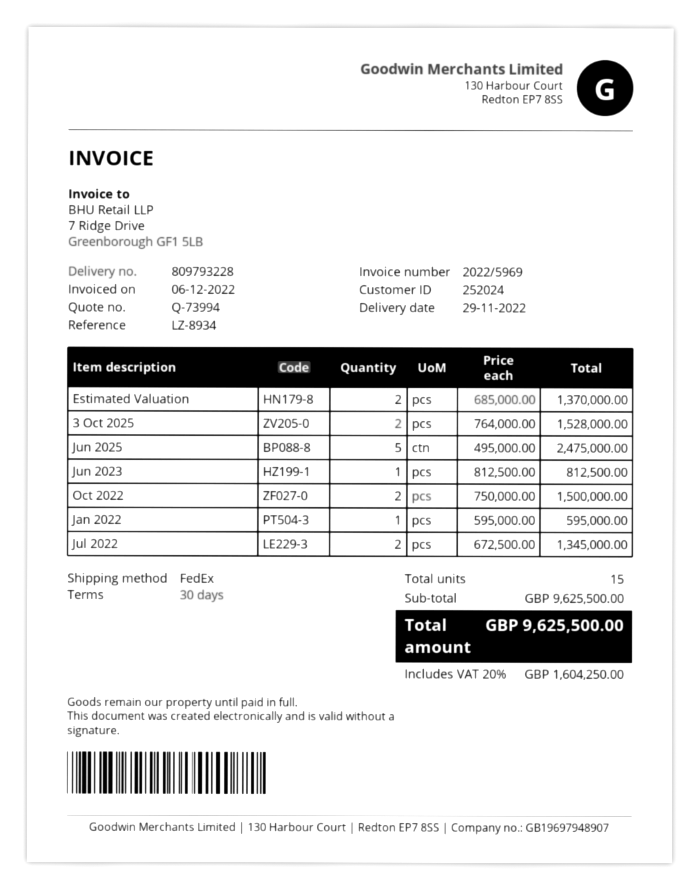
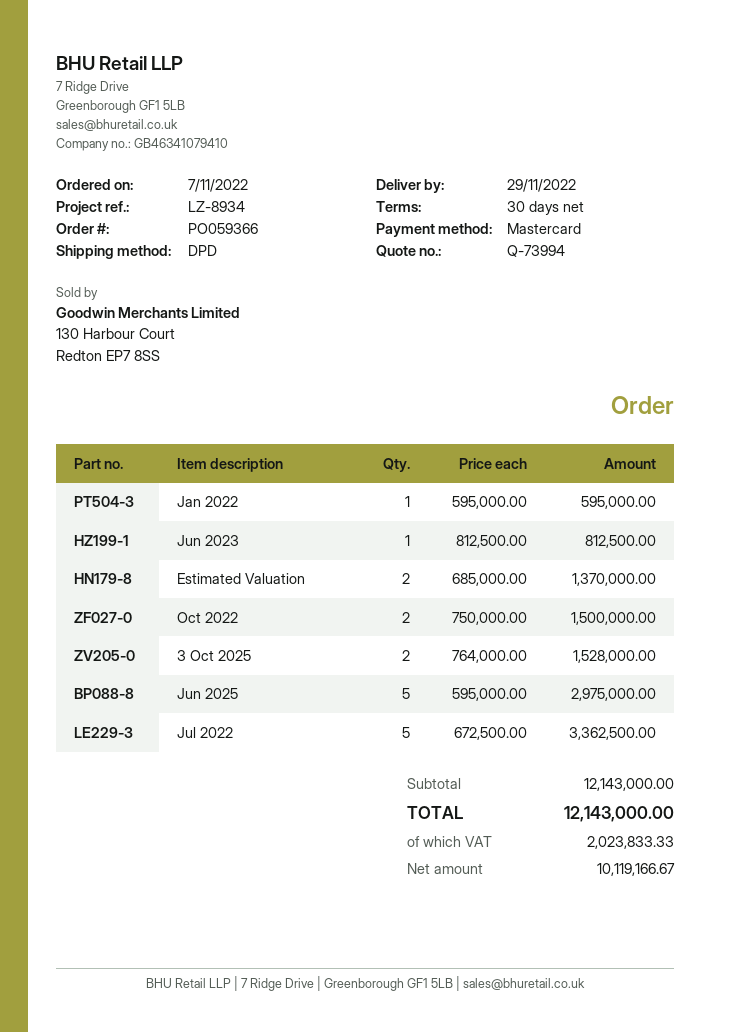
shipping method: FedEx -> DPD
Jun 2025: 5 x 495000.00 = 2475000.00 -> 5 x 595000.00 = 2975000.00
Jul 2022: 2 x 672500.00 = 1345000.00 -> 5 x 672500.00 = 3362500.00
subtotal: 9625500.00 -> 12143000.00
tax: 1604250.00 -> 2023833.33
total: 9625500.00 -> 12143000.00

